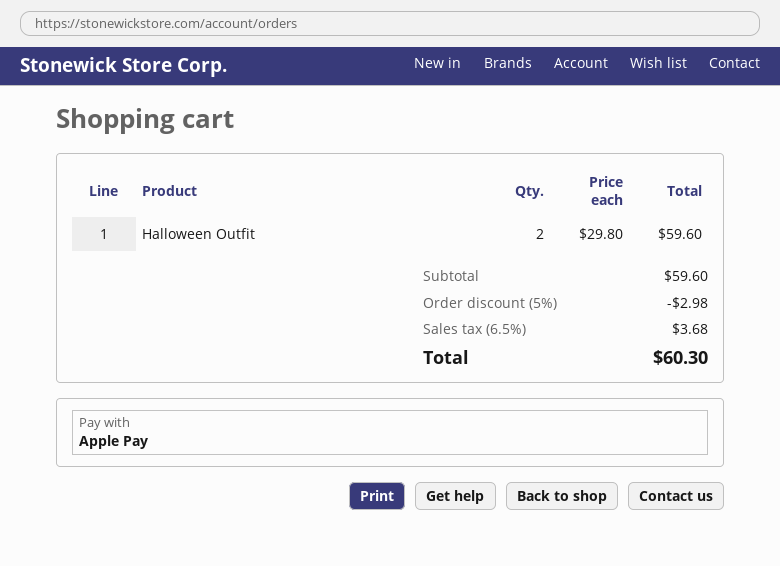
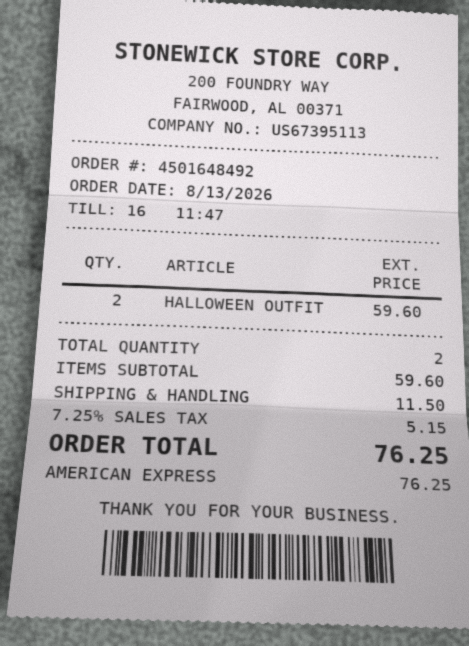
payment method: Apple Pay -> American Express
discount: 5% = 2.98 -> none
shipping: none -> 11.50
tax: 6.5% = 3.68 -> 7.25% = 5.15
total: 60.30 -> 76.25

